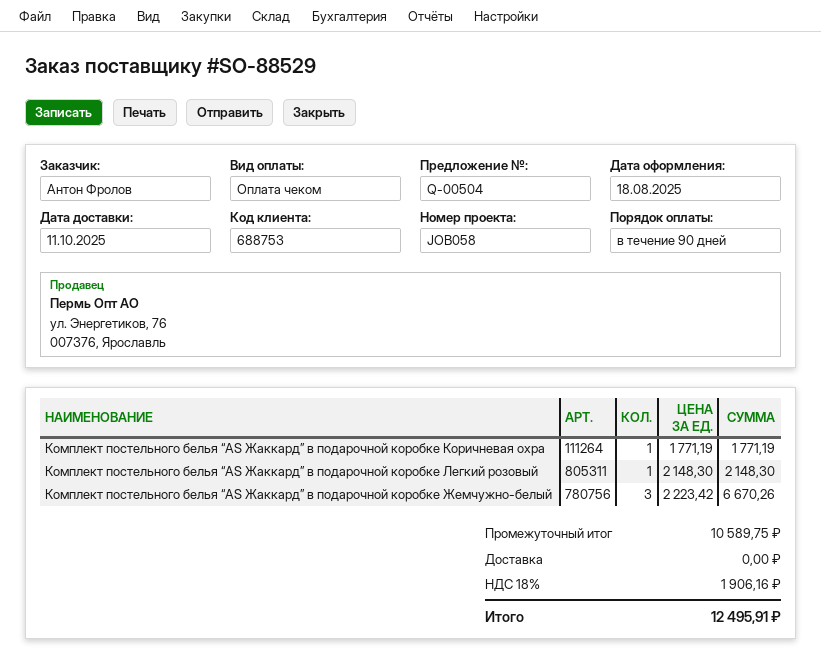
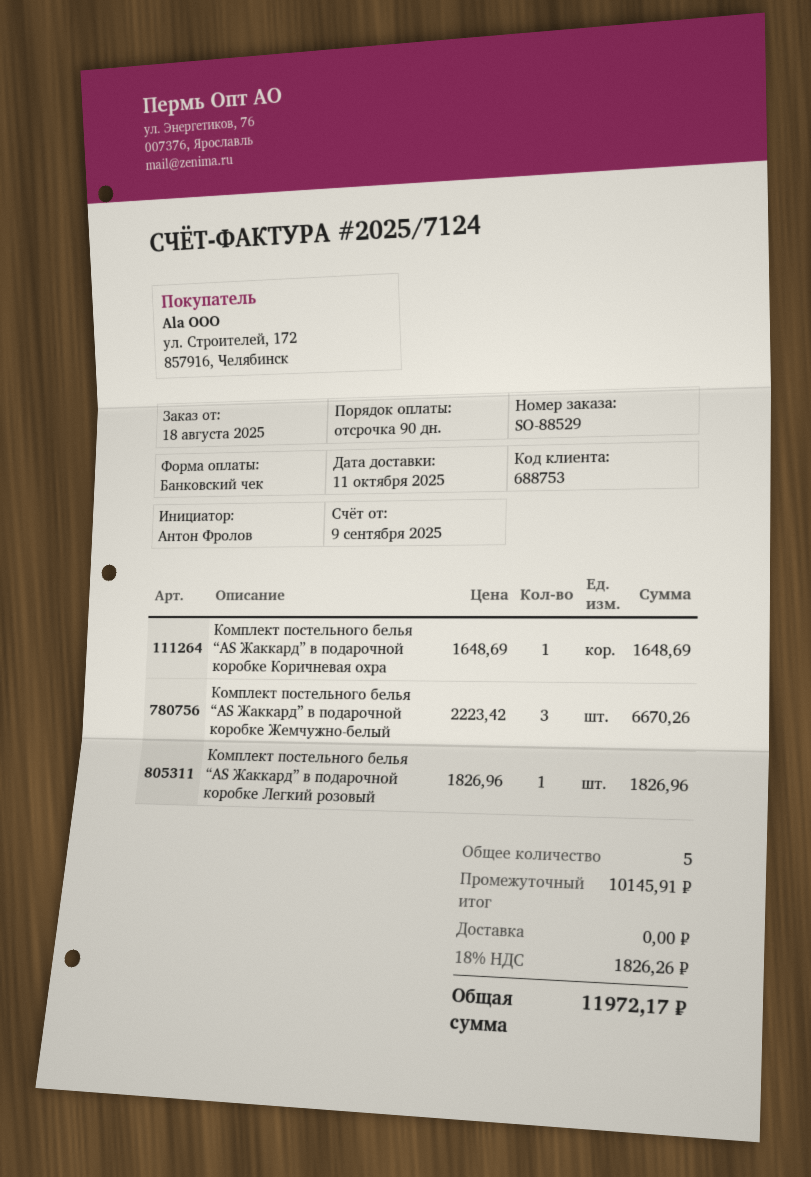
Комплект постельного белья “AS Жаккард” в подарочной коробке Коричневая охра: 1 x 1771.19 = 1771.19 -> 1 x 1648.69 = 1648.69
Комплект постельного белья “AS Жаккард” в подарочной коробке Легкий розовый: 1 x 2148.30 = 2148.30 -> 1 x 1826.96 = 1826.96
subtotal: 10589.75 -> 10145.91
tax: 18% = 1906.16 -> 18% = 1826.26
total: 12495.91 -> 11972.17

